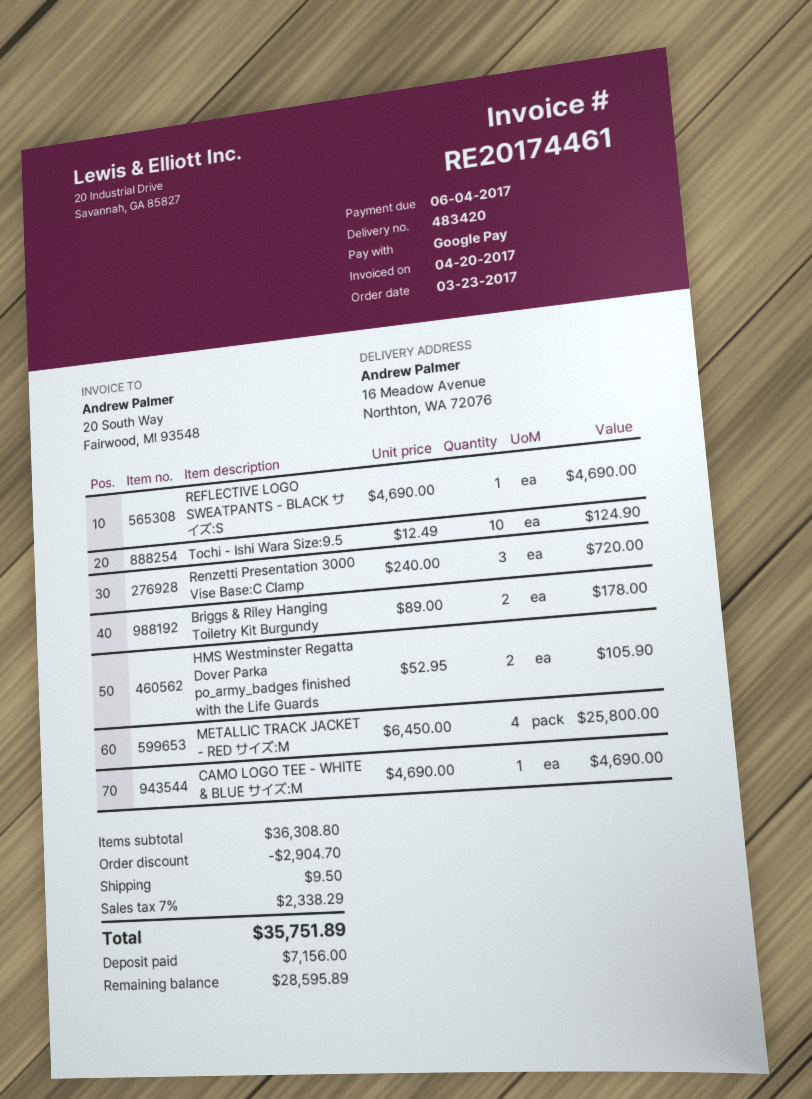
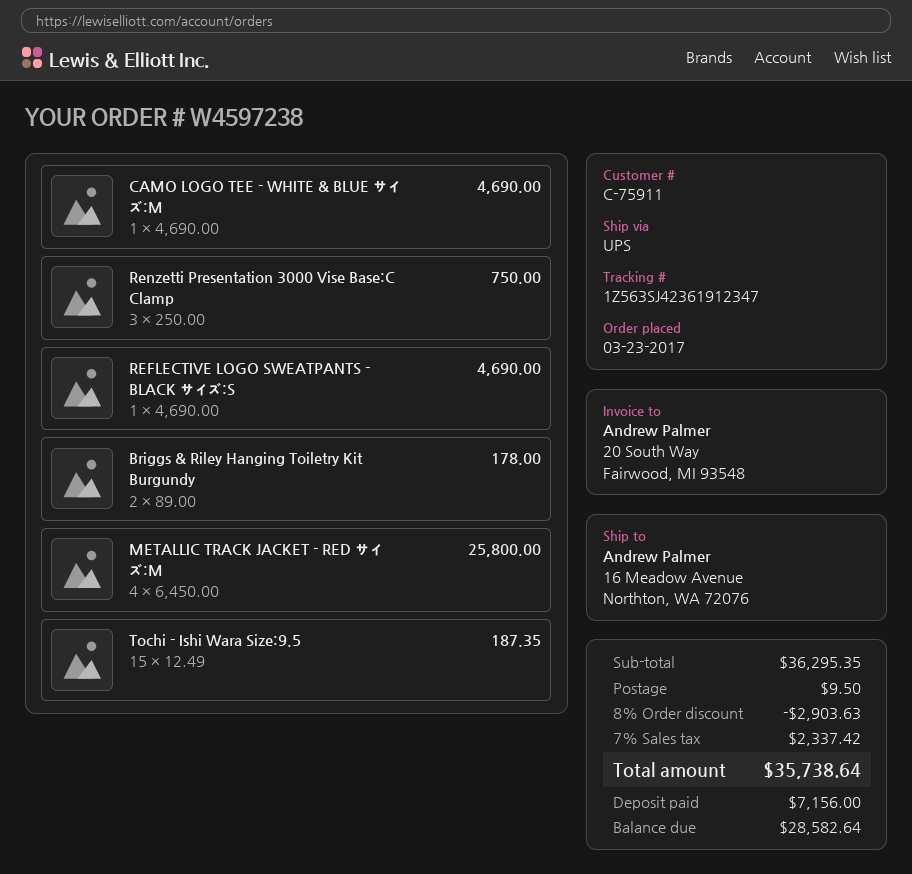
Tochi - Ishi Wara Size:9.5: 10 x 12.49 = 124.90 -> 15 x 12.49 = 187.35
Renzetti Presentation 3000 Vise Base:C Clamp: 3 x 240.00 = 720.00 -> 3 x 250.00 = 750.00
HMS Westminster Regatta Dover Parka po_army_badges finished with the Life Guards: 2 x 52.95 = 105.90 -> none
subtotal: 36308.80 -> 36295.35
discount: 2904.70 -> 2903.63
tax: 7% = 2338.29 -> 7% = 2337.42
total: 35751.89 -> 35738.64
balance: 28595.89 -> 28582.64

